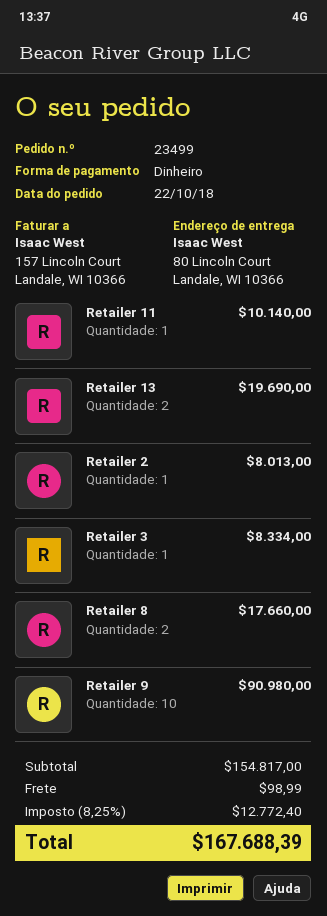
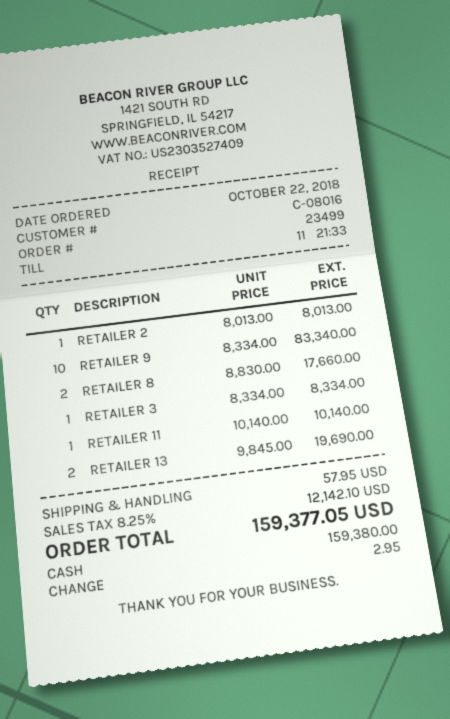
Retailer 9: 10 for 90980.00 -> 10 for 83340.00
shipping: 98.99 -> 57.95
tax: 8.25% = 12772.40 -> 8.25% = 12142.10
total: 167688.39 -> 159377.05

